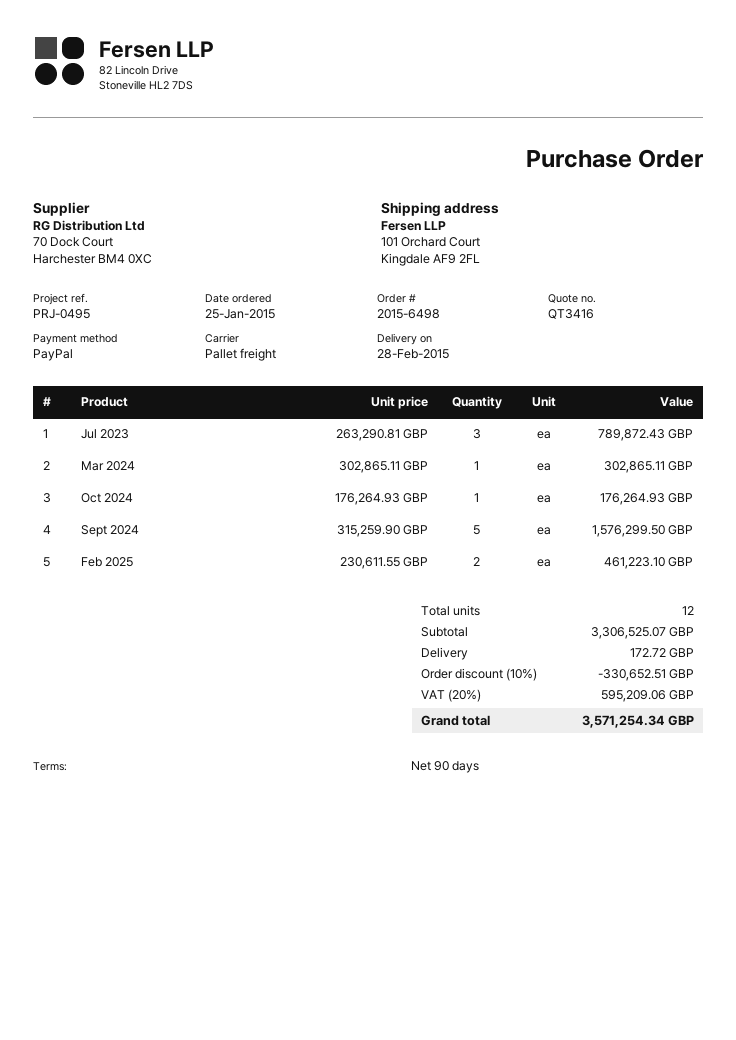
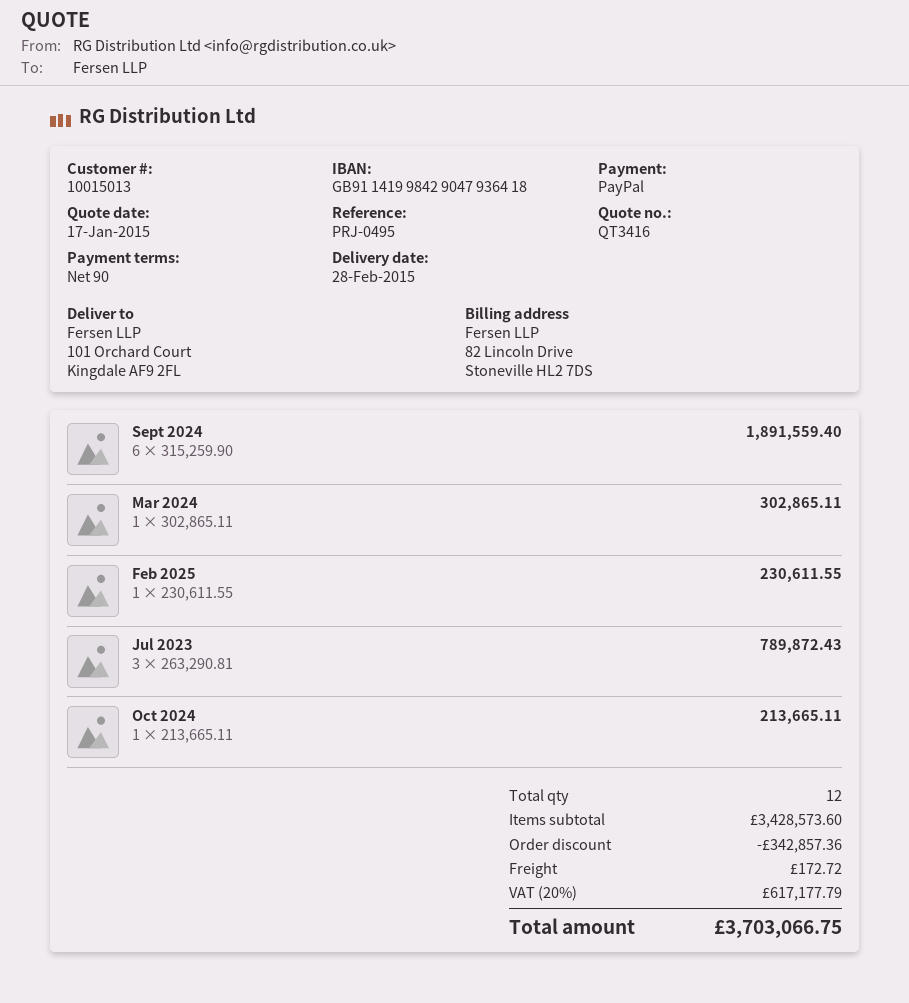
Oct 2024: 1 x 176264.93 = 176264.93 -> 1 x 213665.11 = 213665.11
Sept 2024: 5 x 315259.90 = 1576299.50 -> 6 x 315259.90 = 1891559.40
Feb 2025: 2 x 230611.55 = 461223.10 -> 1 x 230611.55 = 230611.55
subtotal: 3306525.07 -> 3428573.60
discount: 330652.51 -> 342857.36
tax: 20% = 595209.06 -> 20% = 617177.79
total: 3571254.34 -> 3703066.75

